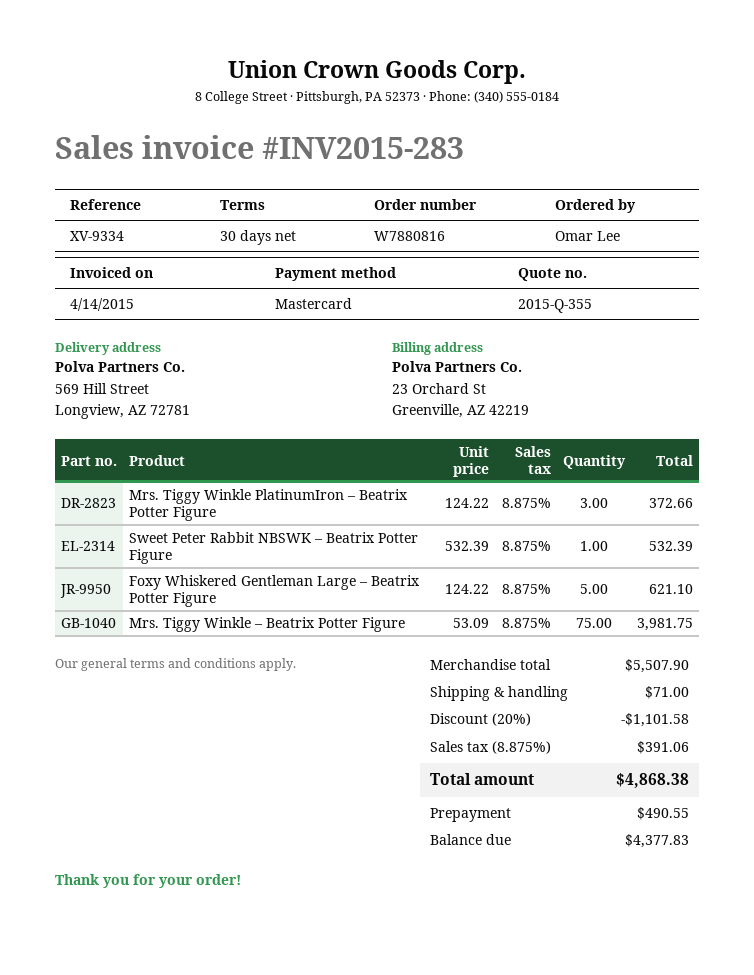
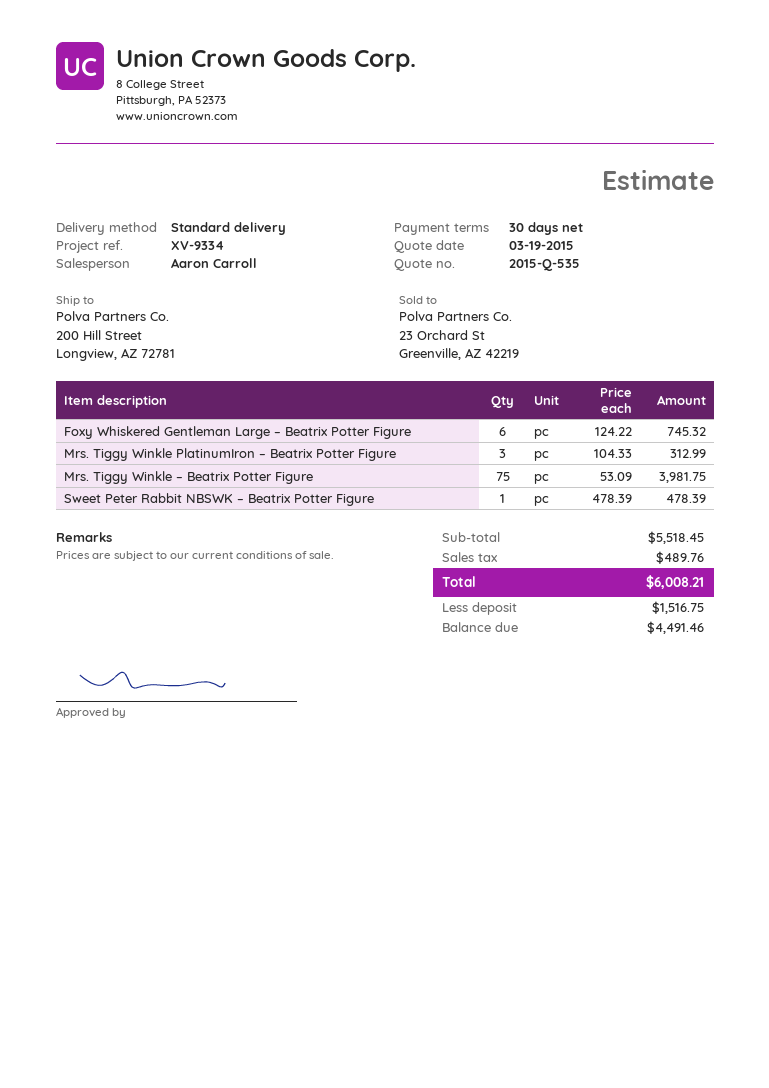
quote number: 2015-Q-355 -> 2015-Q-535
ship to: 569 Hill Street, Longview, AZ 72781 -> 200 Hill Street, Longview, AZ 72781
Mrs. Tiggy Winkle PlatinumIron – Beatrix Potter Figure: 3 x 124.22 = 372.66 -> 3 x 104.33 = 312.99
Sweet Peter Rabbit NBSWK – Beatrix Potter Figure: 1 x 532.39 = 532.39 -> 1 x 478.39 = 478.39
Foxy Whiskered Gentleman Large – Beatrix Potter Figure: 5 x 124.22 = 621.10 -> 6 x 124.22 = 745.32
subtotal: 5507.90 -> 5518.45
discount: 20% = 1101.58 -> none
shipping: 71.00 -> none
tax: 391.06 -> 489.76
total: 4868.38 -> 6008.21
deposit: 490.55 -> 1516.75
balance: 4377.83 -> 4491.46

